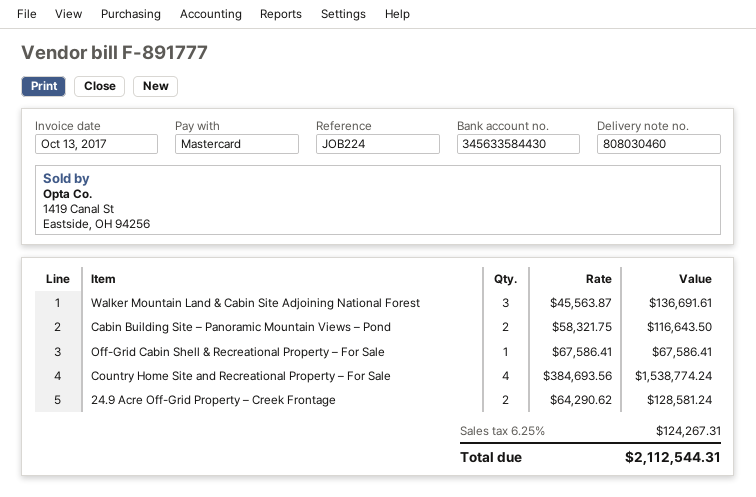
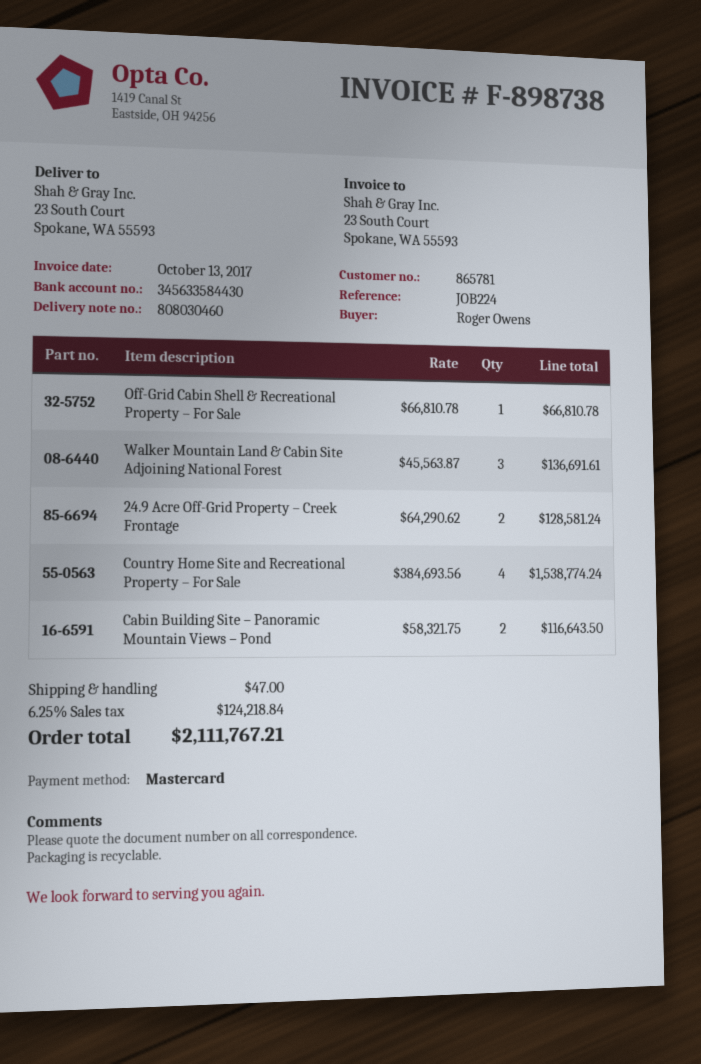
invoice number: F-891777 -> F-898738
Off-Grid Cabin Shell & Recreational Property – For Sale: 1 x 67586.41 = 67586.41 -> 1 x 66810.78 = 66810.78
shipping: none -> 47.00
tax: 6.25% = 124267.31 -> 6.25% = 124218.84
total: 2112544.31 -> 2111767.21

